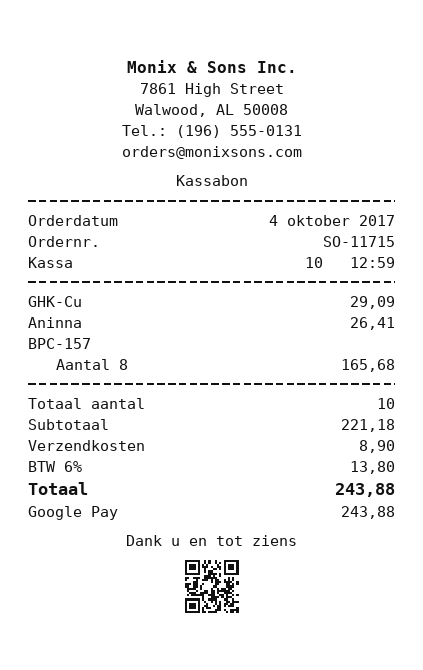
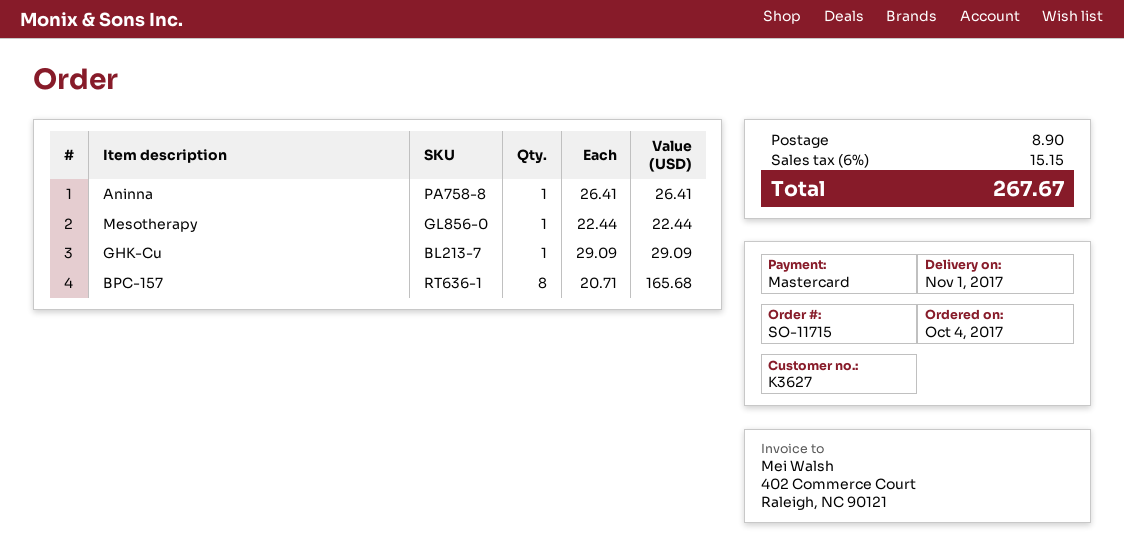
payment method: Google Pay -> Mastercard
Mesotherapy: none -> 1 for 22.44
tax: 6% = 13.80 -> 6% = 15.15
total: 243.88 -> 267.67

